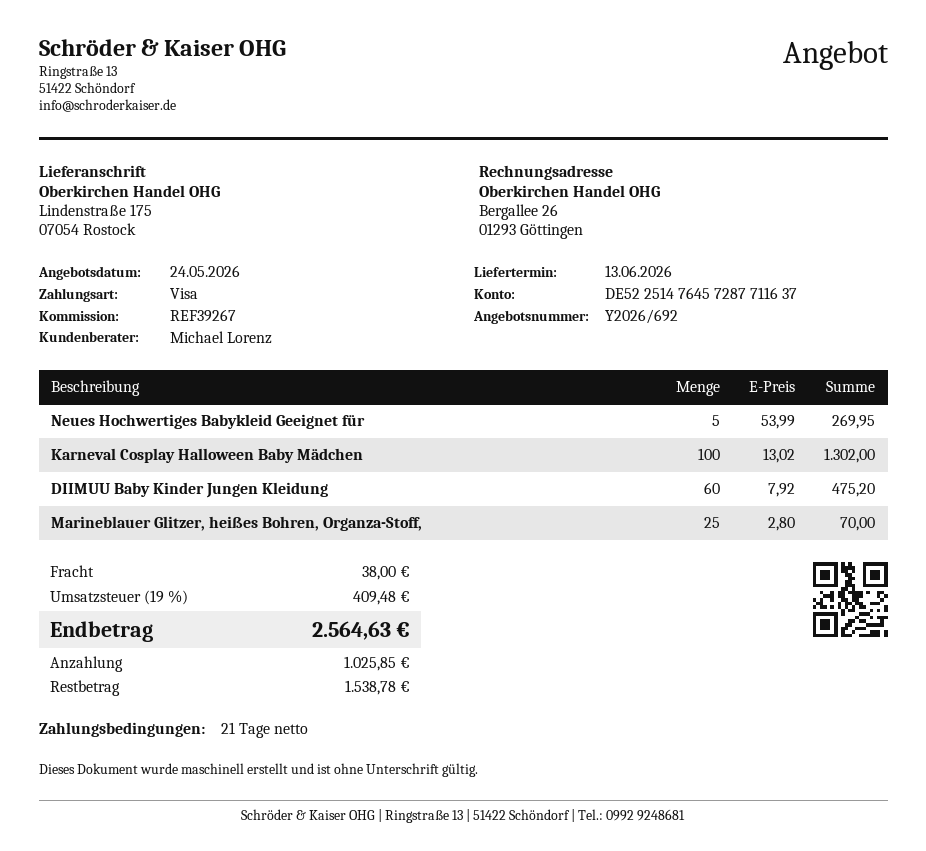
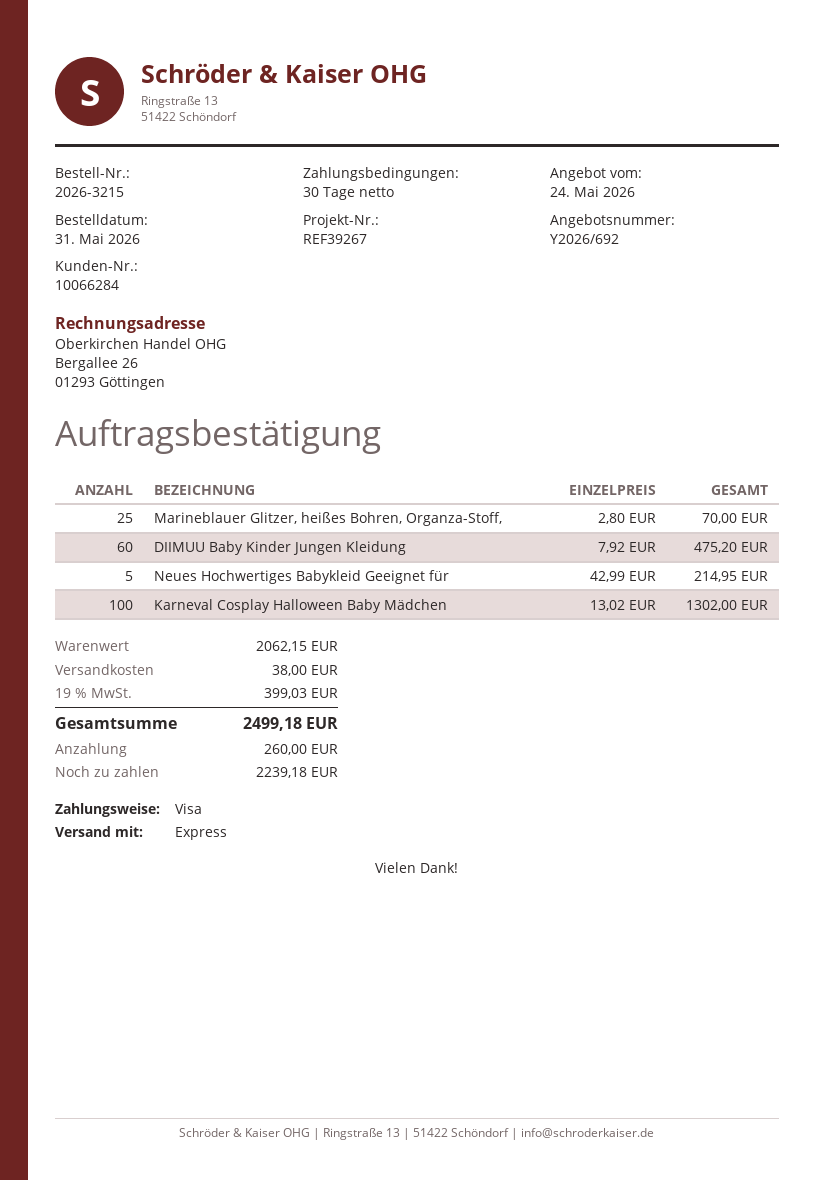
payment terms: 21 days -> 30 days
Neues Hochwertiges Babykleid Geeignet für: 5 x 53.99 = 269.95 -> 5 x 42.99 = 214.95
tax: 19% = 409.48 -> 19% = 399.03
total: 2564.63 -> 2499.18
deposit: 1025.85 -> 260.00
balance: 1538.78 -> 2239.18

